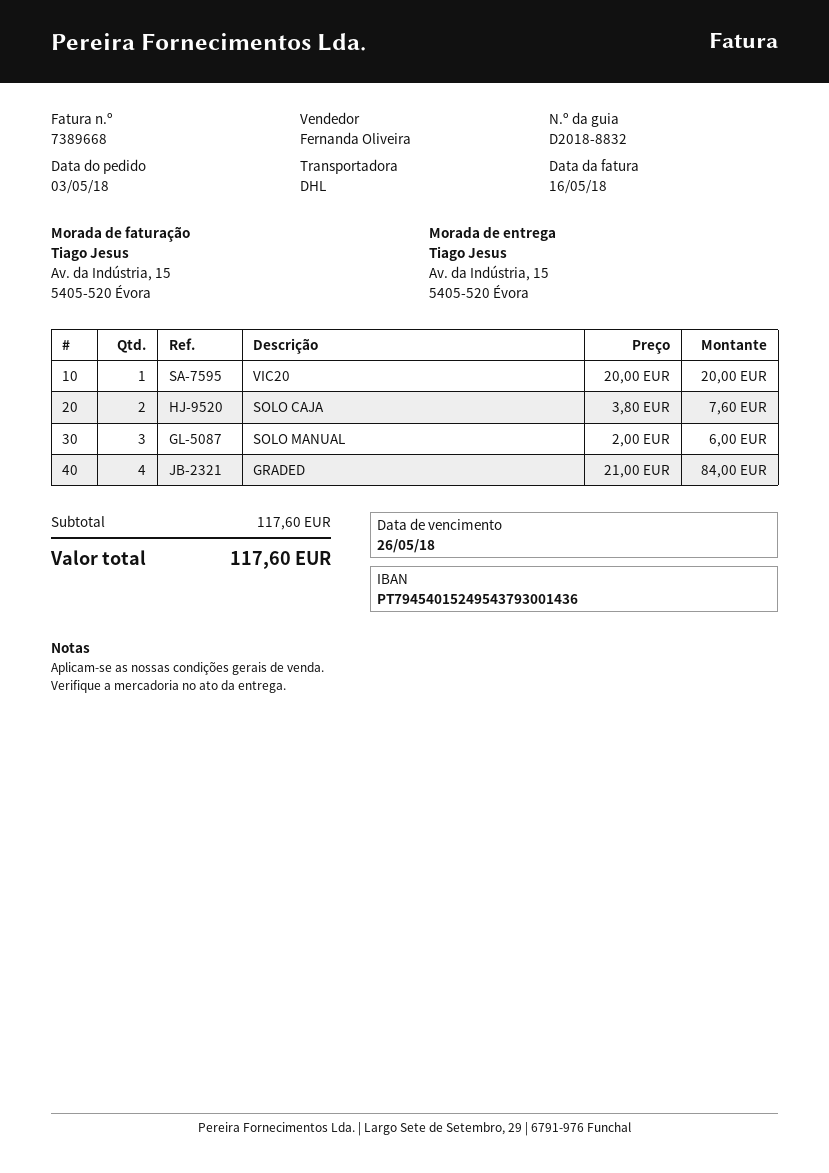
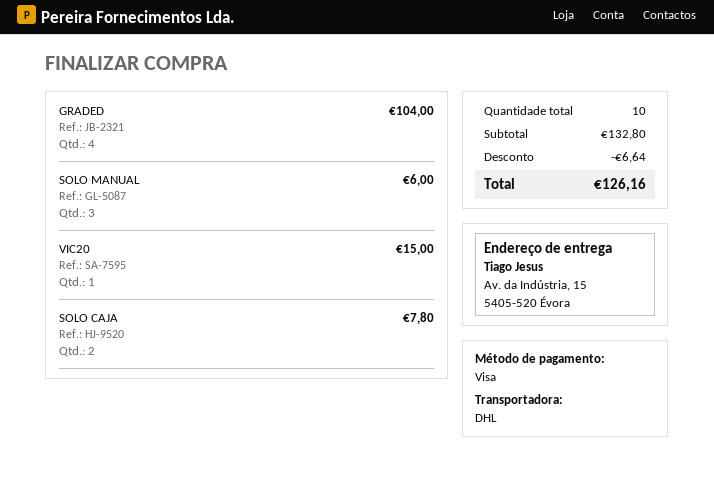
VIC20: 1 for 20.00 -> 1 for 15.00
SOLO CAJA: 2 for 7.60 -> 2 for 7.80
GRADED: 4 for 84.00 -> 4 for 104.00
subtotal: 117.60 -> 132.80
discount: none -> 6.64
total: 117.60 -> 126.16

